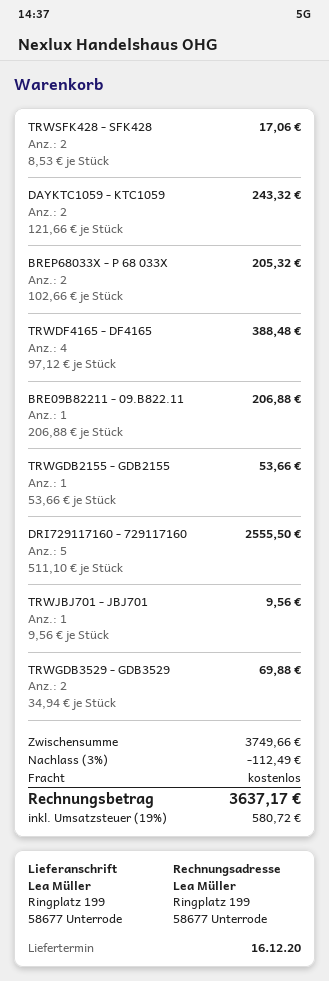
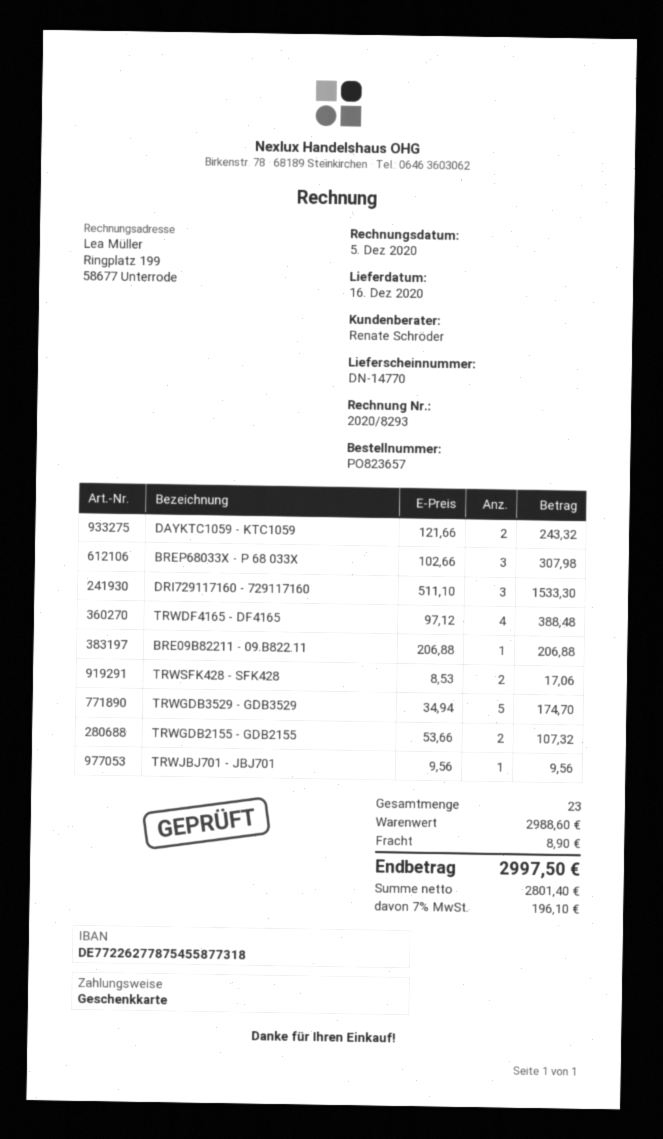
BREP68033X - P 68 033X: 2 x 102.66 = 205.32 -> 3 x 102.66 = 307.98
TRWGDB2155 - GDB2155: 1 x 53.66 = 53.66 -> 2 x 53.66 = 107.32
DRI729117160 - 729117160: 5 x 511.10 = 2555.50 -> 3 x 511.10 = 1533.30
TRWGDB3529 - GDB3529: 2 x 34.94 = 69.88 -> 5 x 34.94 = 174.70
subtotal: 3749.66 -> 2988.60
discount: 3% = 112.49 -> none
shipping: 0.00 -> 8.90
tax: 19% = 580.72 -> 7% = 196.10
total: 3637.17 -> 2997.50

